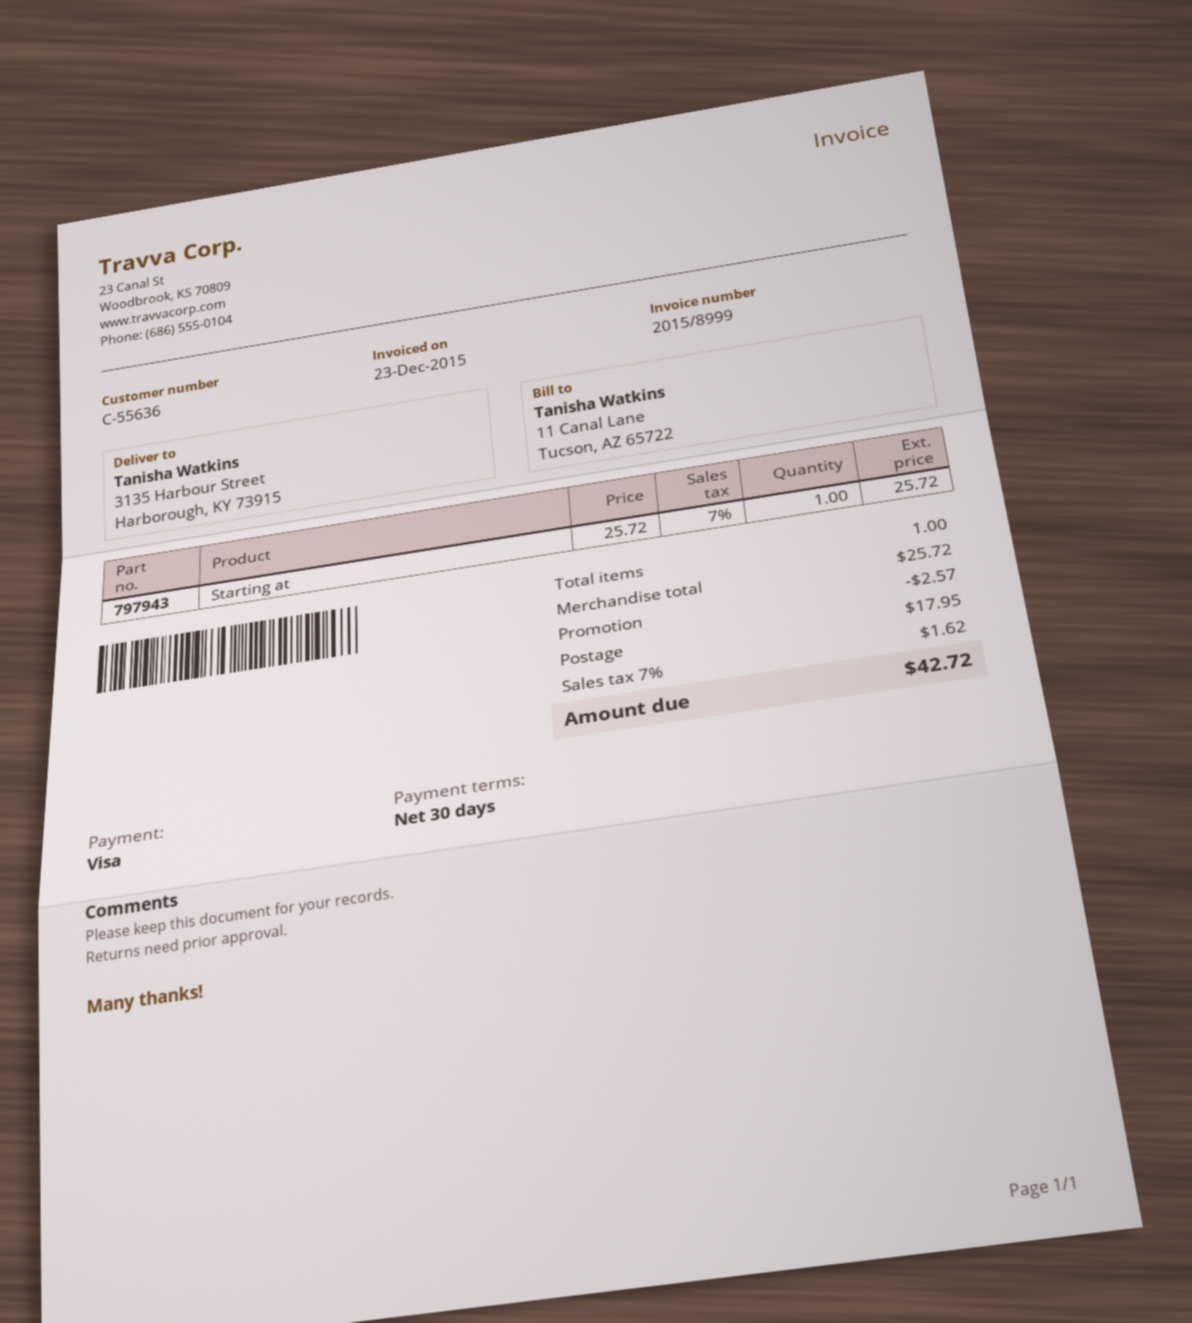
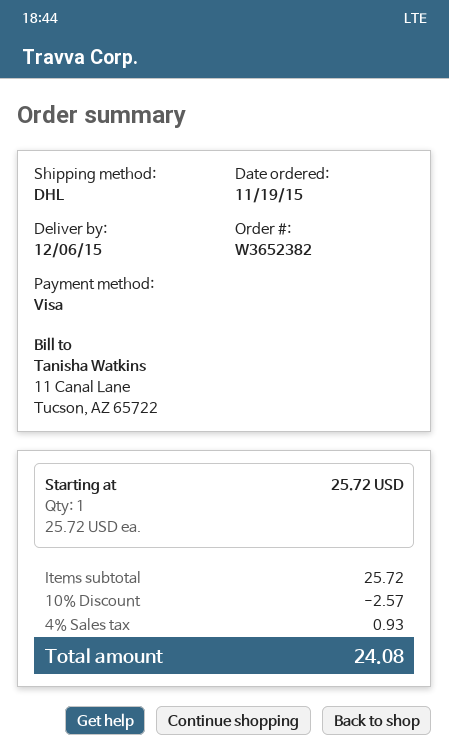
shipping: 17.95 -> none
tax: 7% = 1.62 -> 4% = 0.93
total: 42.72 -> 24.08

